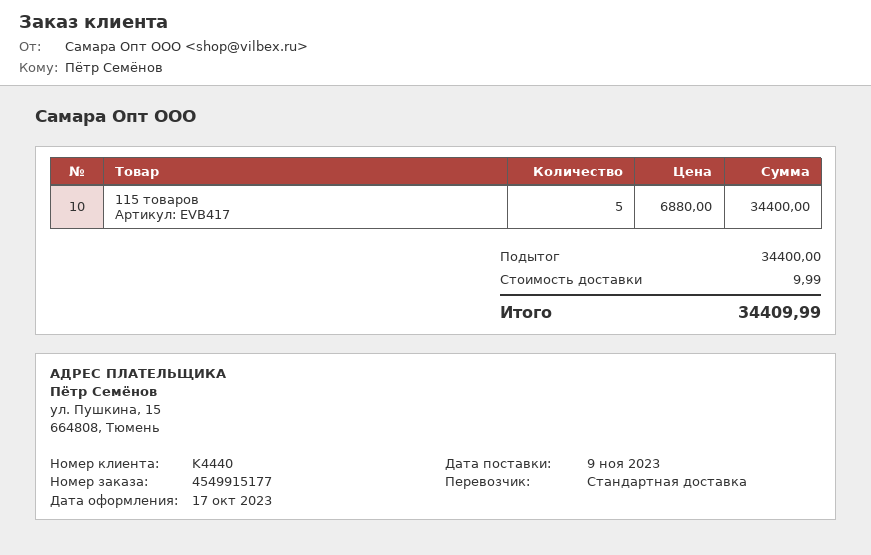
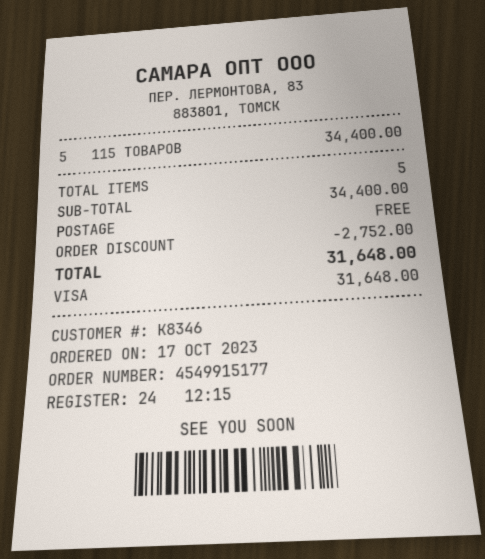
customer number: K4440 -> K8346
discount: none -> 2752.00
shipping: 9.99 -> 0.00
total: 34409.99 -> 31648.00

